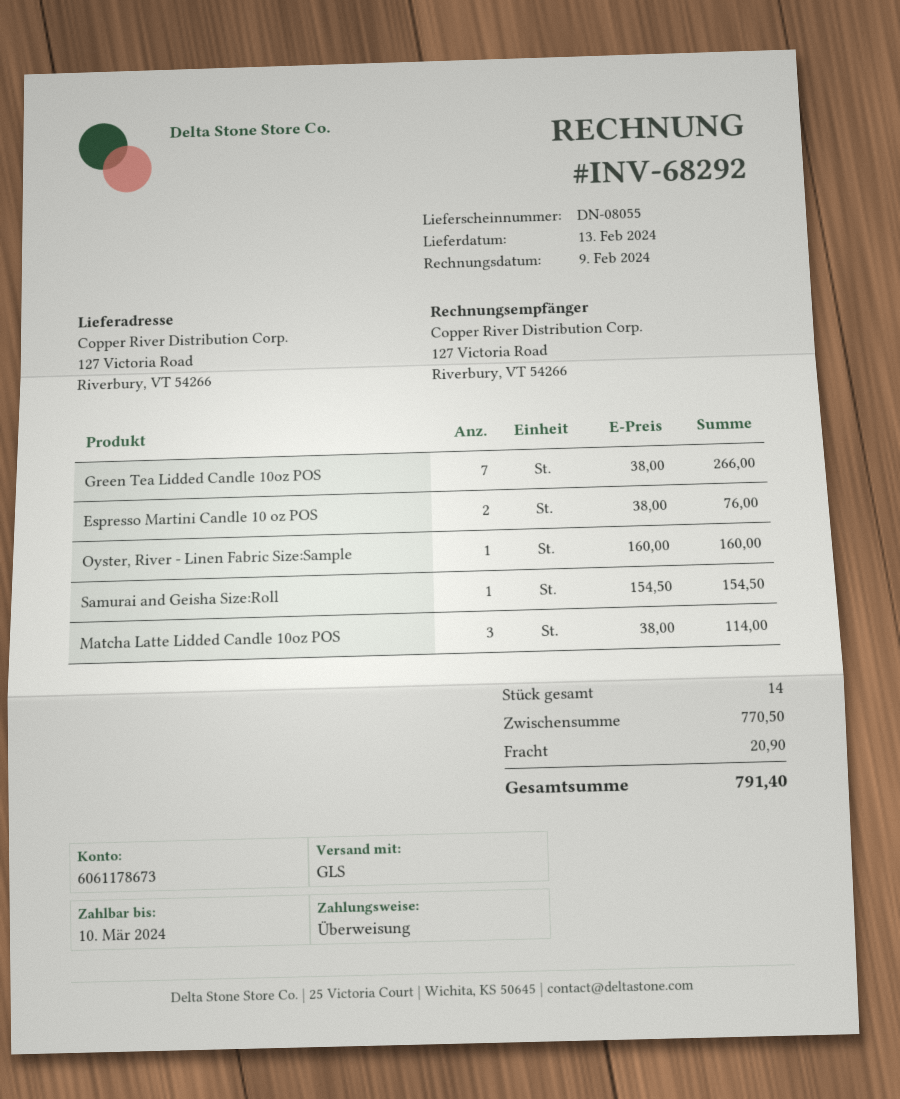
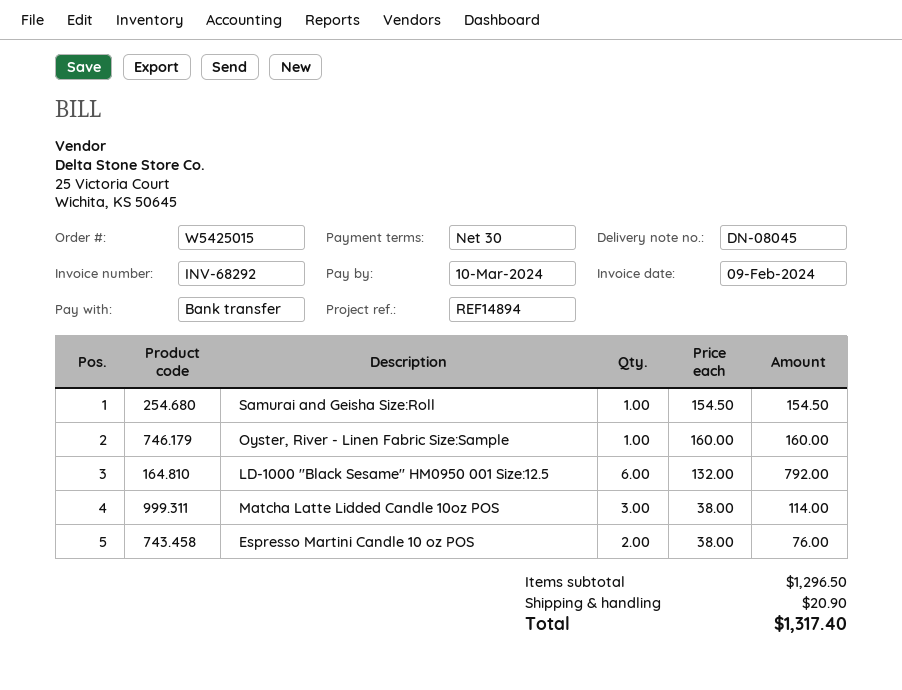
delivery note number: DN-08055 -> DN-08045
Green Tea Lidded Candle 10oz POS: 7 x 38.00 = 266.00 -> none
LD-1000 "Black Sesame" HM0950 001 Size:12.5: none -> 6 x 132.00 = 792.00
subtotal: 770.50 -> 1296.50
total: 791.40 -> 1317.40

